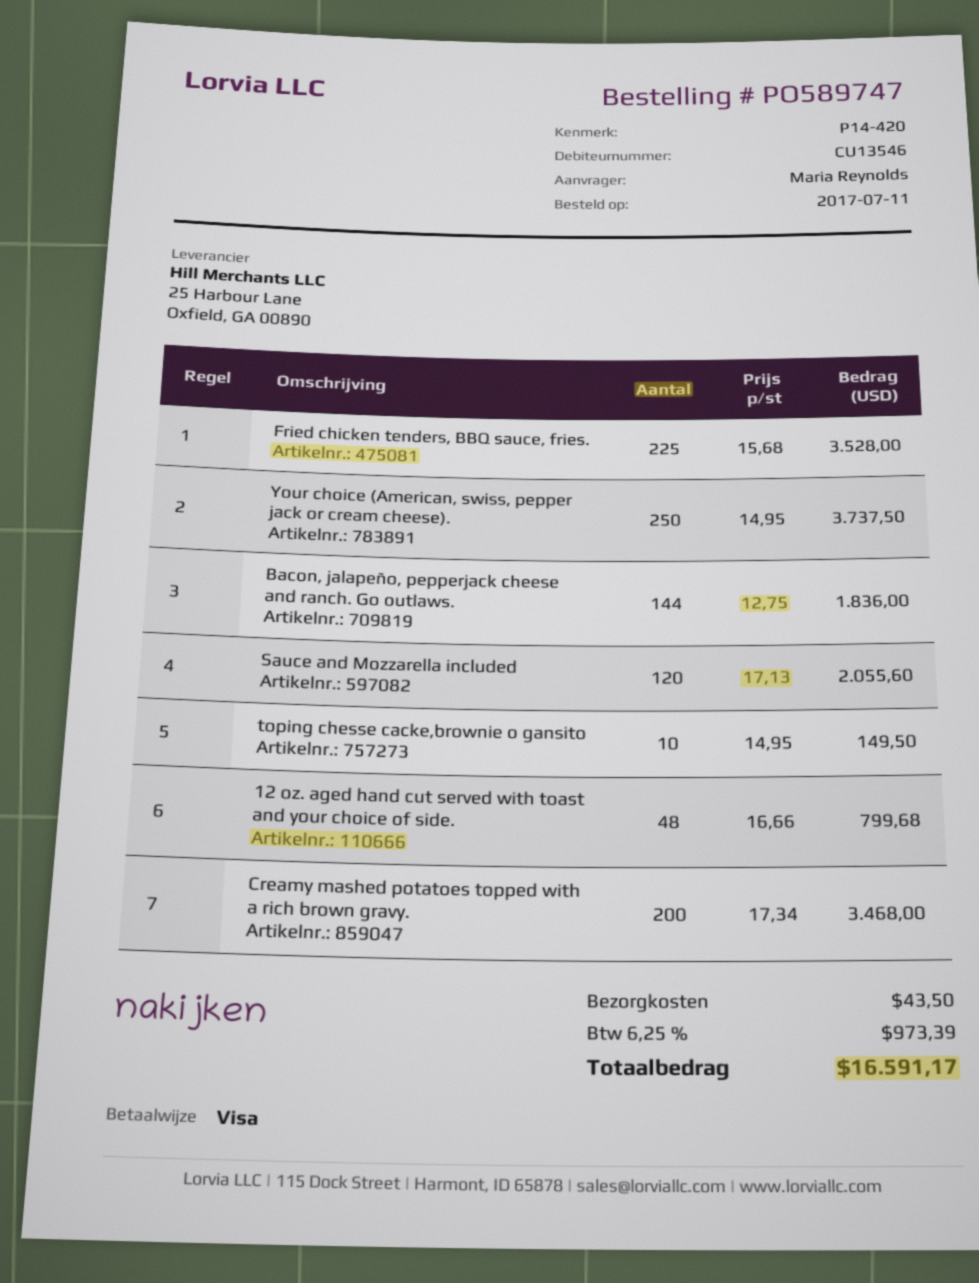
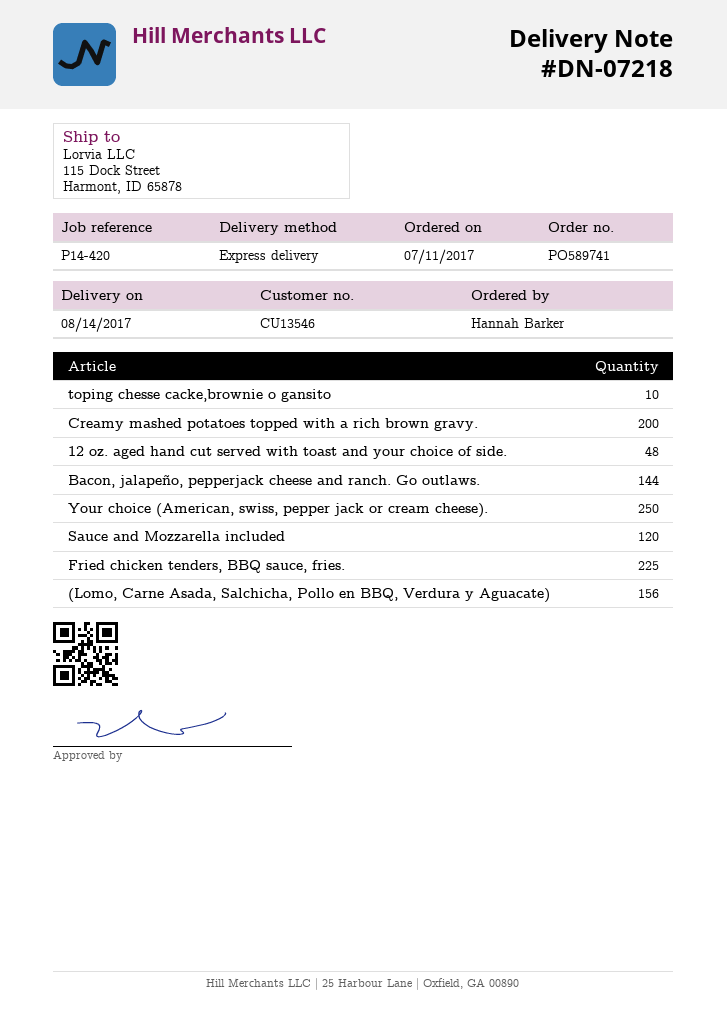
order number: PO589747 -> PO589741
ordered by: Maria Reynolds -> Hannah Barker
(Lomo, Carne Asada, Salchicha, Pollo en BBQ, Verdura y Aguacate): none -> 156

